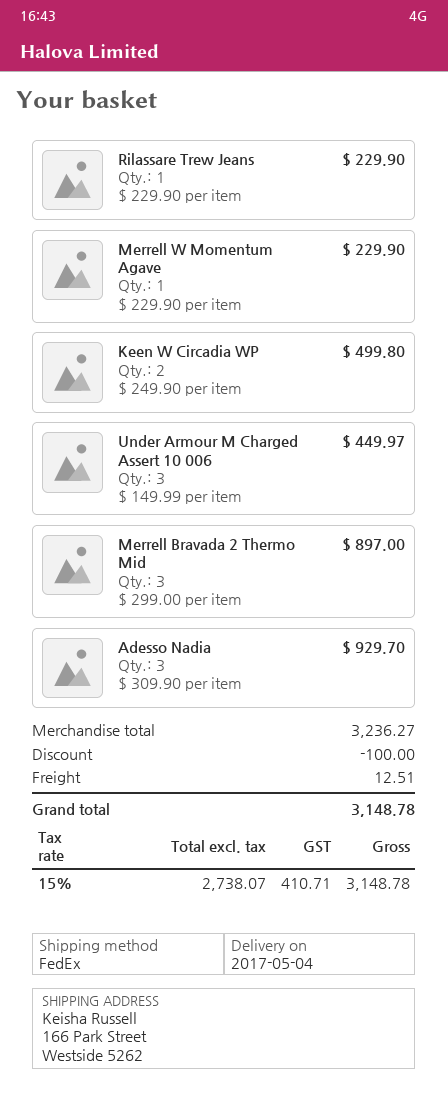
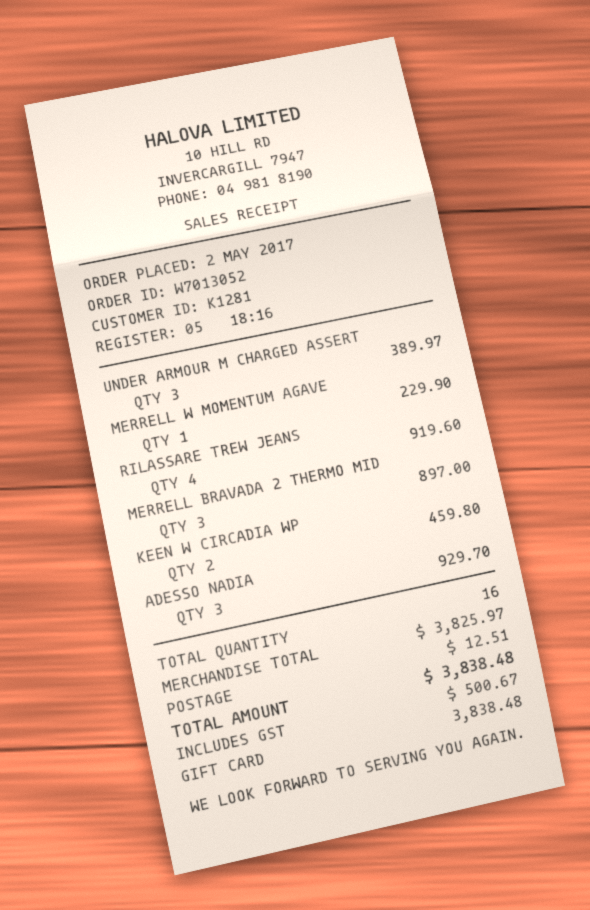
Rilassare Trew Jeans: 1 for 229.90 -> 4 for 919.60
Keen W Circadia WP: 2 for 499.80 -> 2 for 459.80
Under Armour M Charged Assert 10 006: 3 for 449.97 -> 3 for 389.97
subtotal: 3236.27 -> 3825.97
discount: 100.00 -> none
tax: 410.71 -> 500.67
total: 3148.78 -> 3838.48

